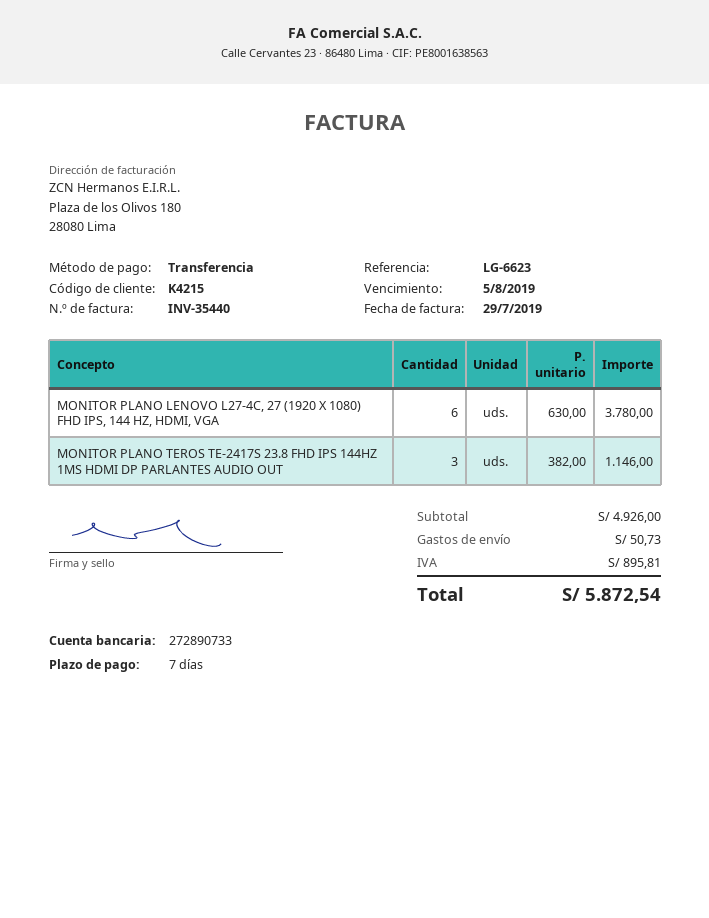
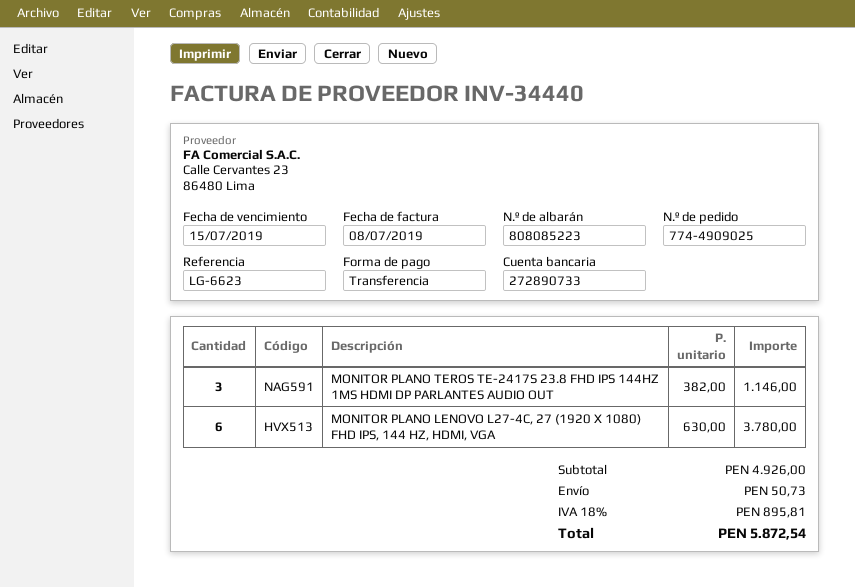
invoice number: INV-35440 -> INV-34440
invoice date: 2019-07-29 -> 2019-07-08
due date: 2019-08-05 -> 2019-07-15

